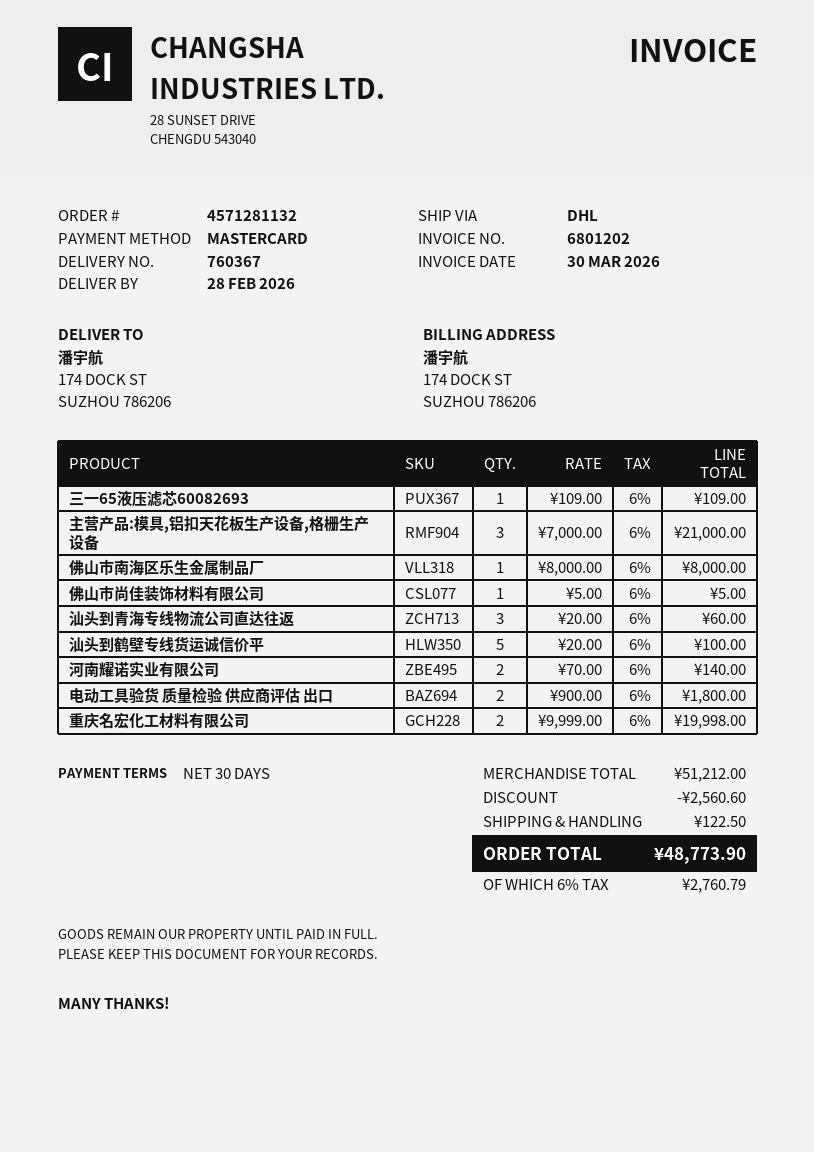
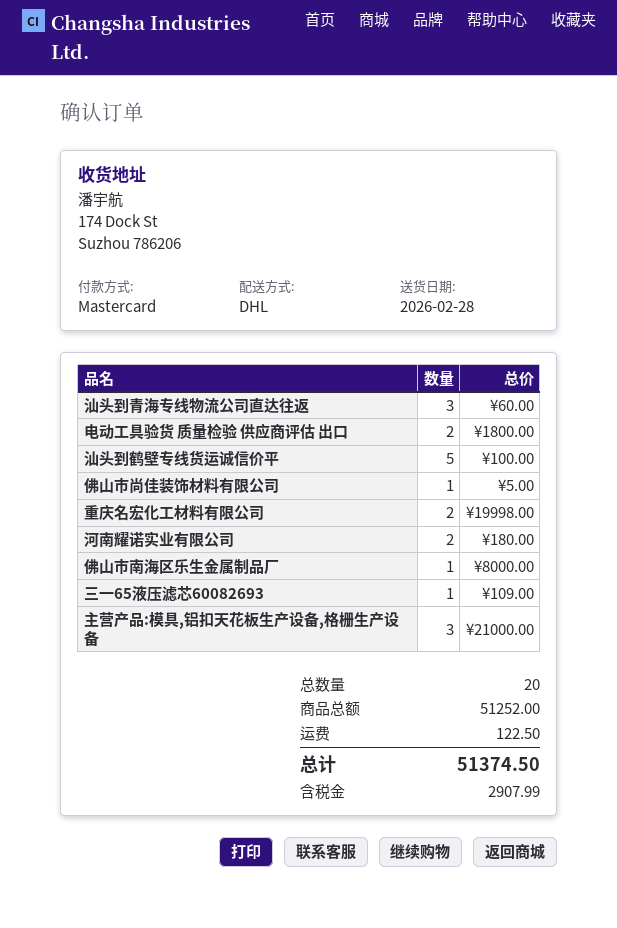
河南耀诺实业有限公司: 2 for 140.00 -> 2 for 180.00
subtotal: 51212.00 -> 51252.00
discount: 2560.60 -> none
tax: 2760.79 -> 2907.99
total: 48773.90 -> 51374.50

